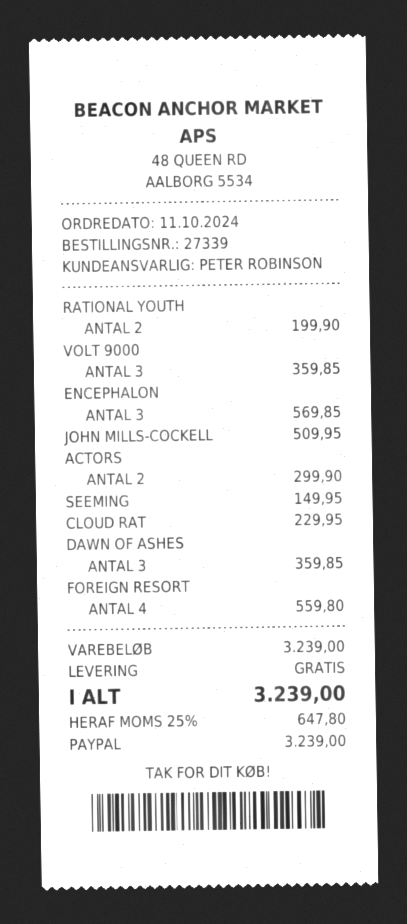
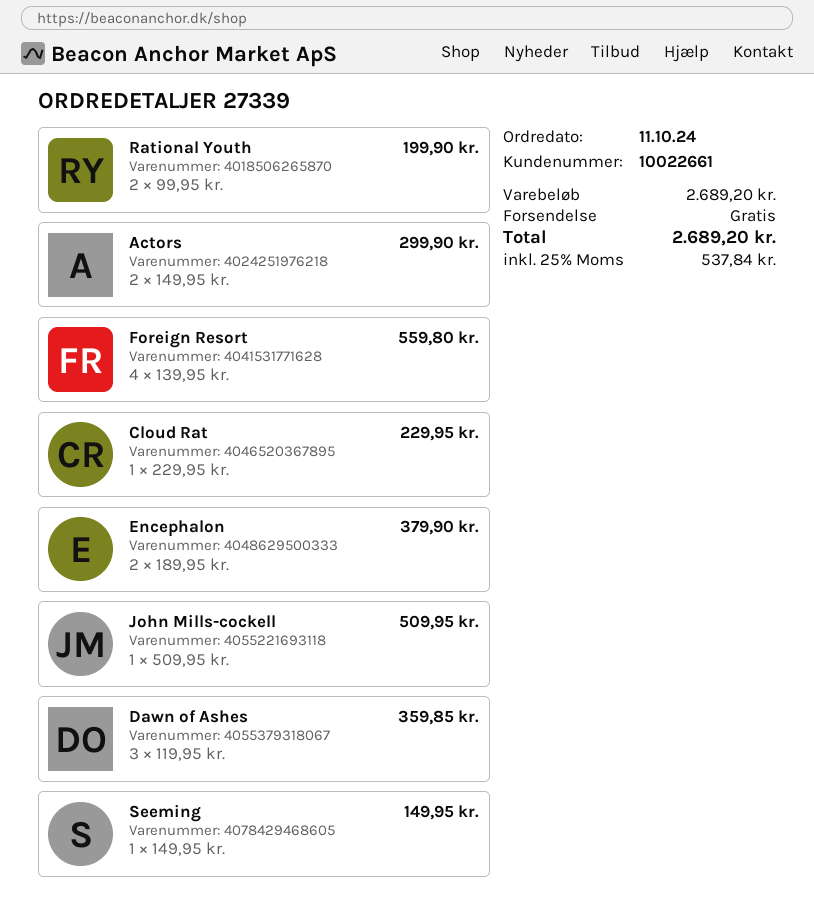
VOLT 9000: 3 for 359.85 -> none
ENCEPHALON: 3 for 569.85 -> 2 for 379.90
subtotal: 3239.00 -> 2689.20
tax: 25% = 647.80 -> 25% = 537.84
total: 3239.00 -> 2689.20

